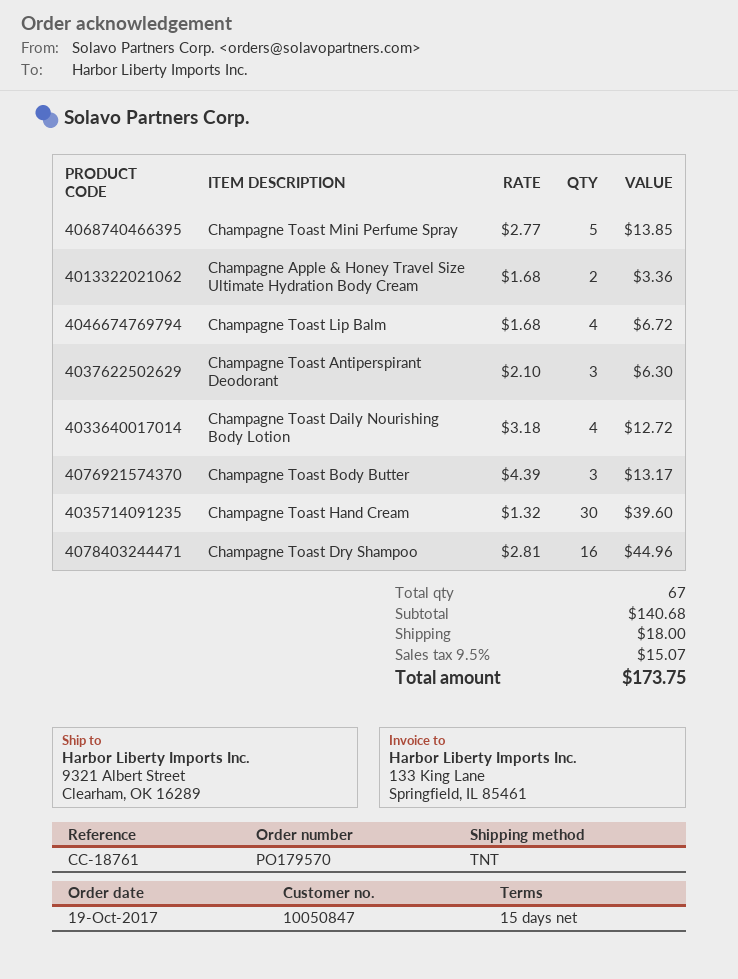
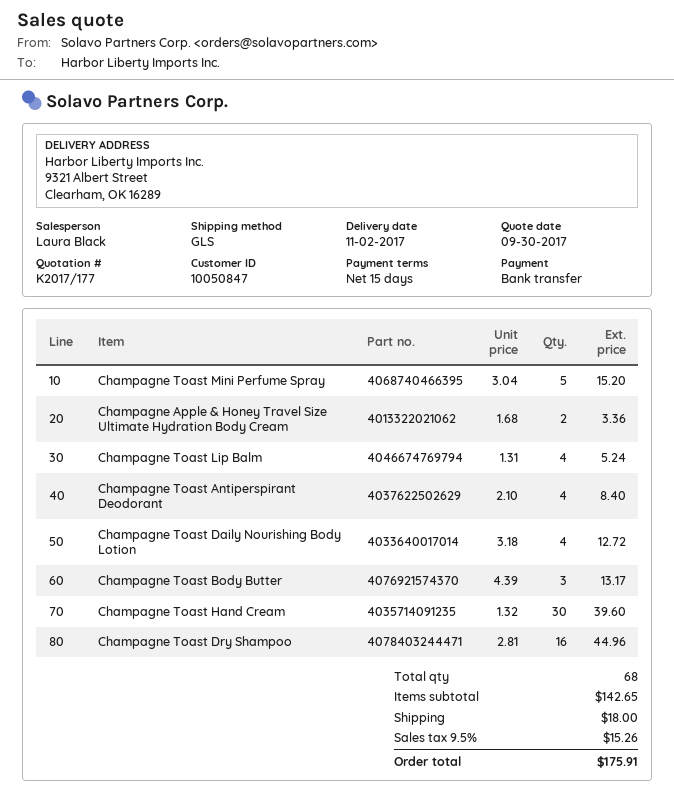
shipping method: TNT -> GLS
Champagne Toast Mini Perfume Spray: 5 x 2.77 = 13.85 -> 5 x 3.04 = 15.20
Champagne Toast Lip Balm: 4 x 1.68 = 6.72 -> 4 x 1.31 = 5.24
Champagne Toast Antiperspirant Deodorant: 3 x 2.10 = 6.30 -> 4 x 2.10 = 8.40
total quantity: 67 -> 68
subtotal: 140.68 -> 142.65
tax: 9.5% = 15.07 -> 9.5% = 15.26
total: 173.75 -> 175.91

